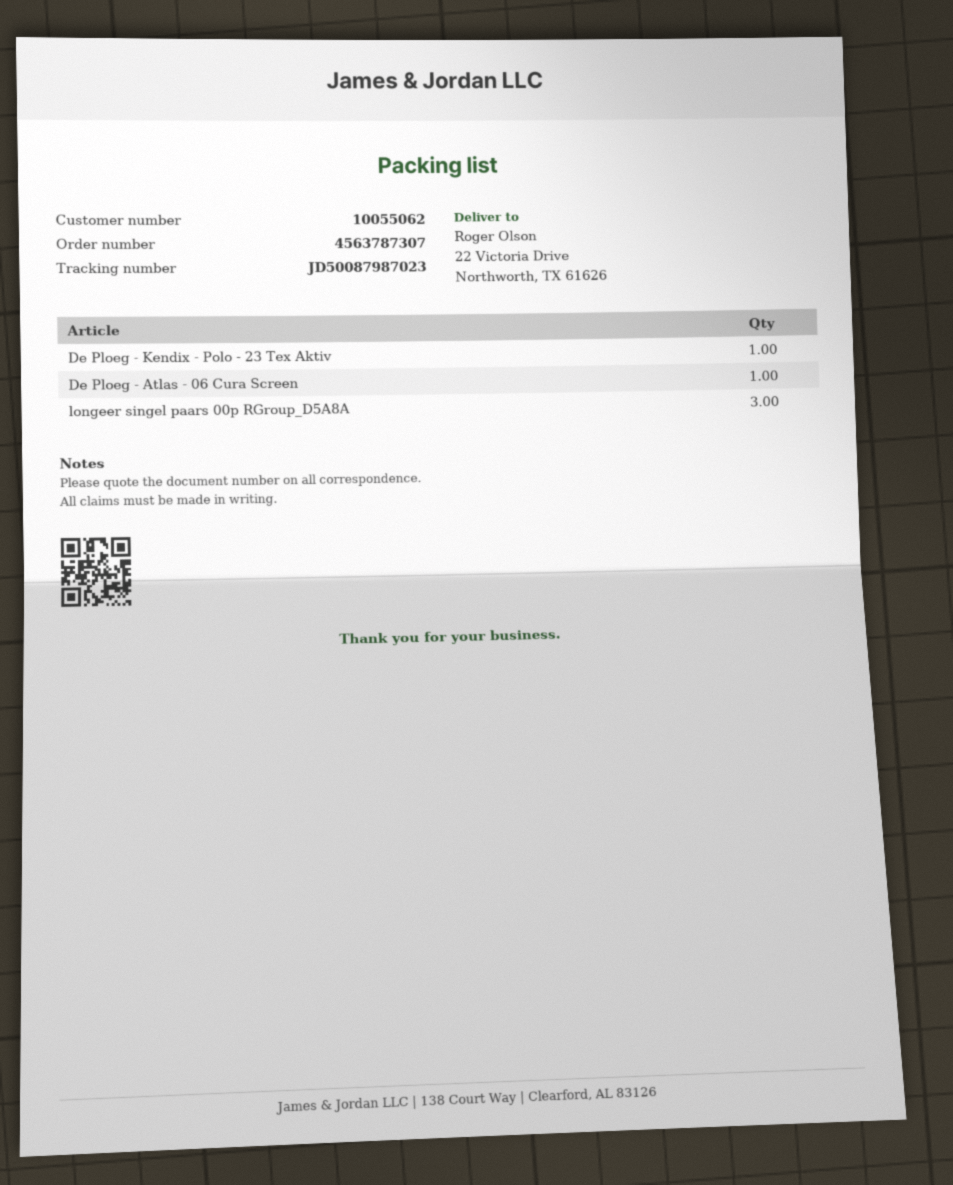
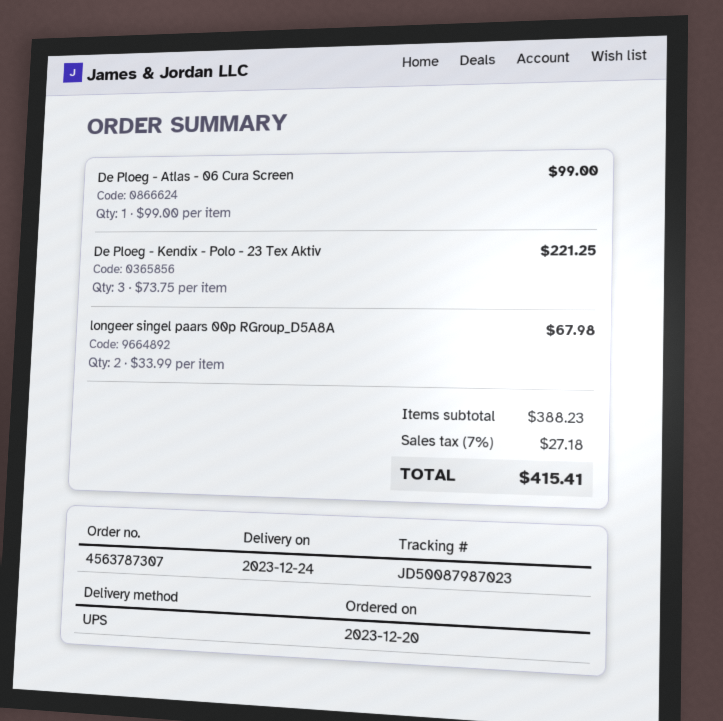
De Ploeg - Kendix - Polo - 23 Tex Aktiv: 1 -> 3
longeer singel paars 00p RGroup_D5A8A: 3 -> 2

